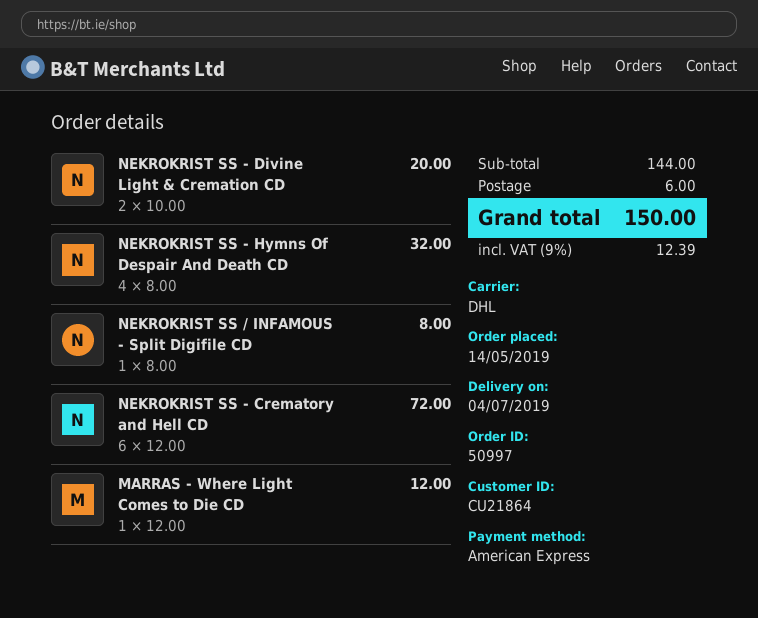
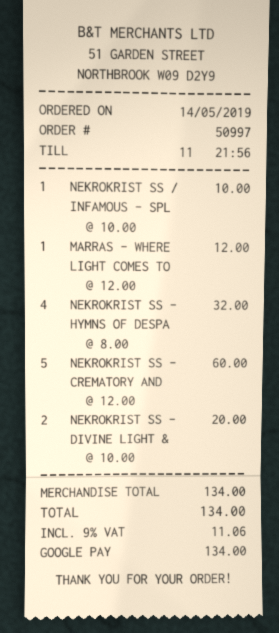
payment method: American Express -> Google Pay
NEKROKRIST SS / INFAMOUS - Split Digifile CD: 1 x 8.00 = 8.00 -> 1 x 10.00 = 10.00
NEKROKRIST SS - Crematory and Hell CD: 6 x 12.00 = 72.00 -> 5 x 12.00 = 60.00
subtotal: 144.00 -> 134.00
shipping: 6.00 -> none
tax: 9% = 12.39 -> 9% = 11.06
total: 150.00 -> 134.00

